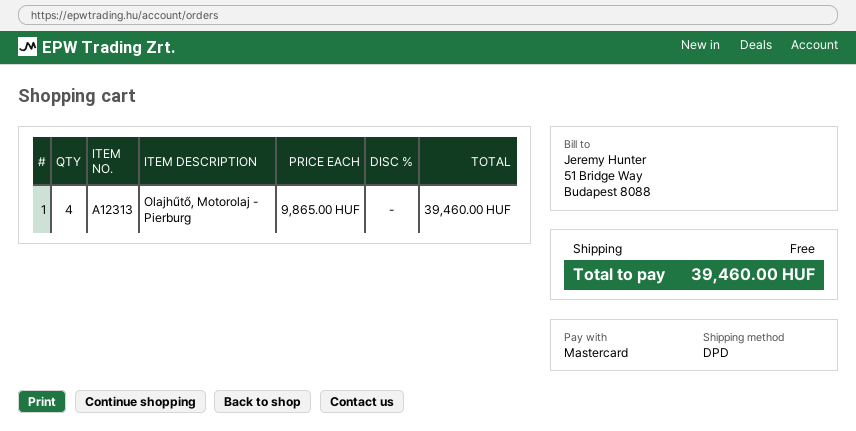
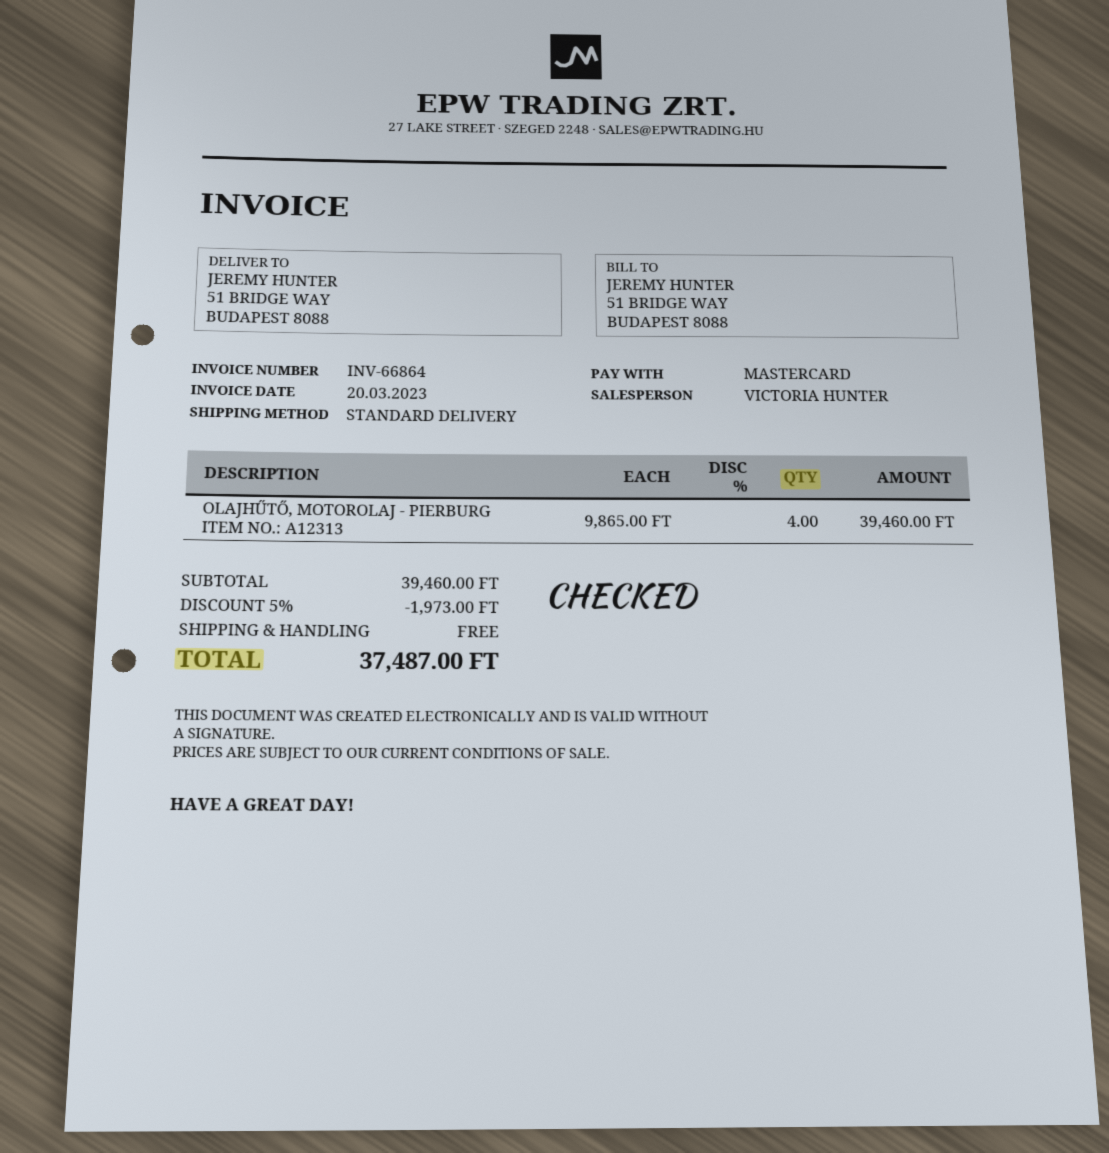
shipping method: DPD -> standard
discount: none -> 5% = 1973.00
total: 39460.00 -> 37487.00

